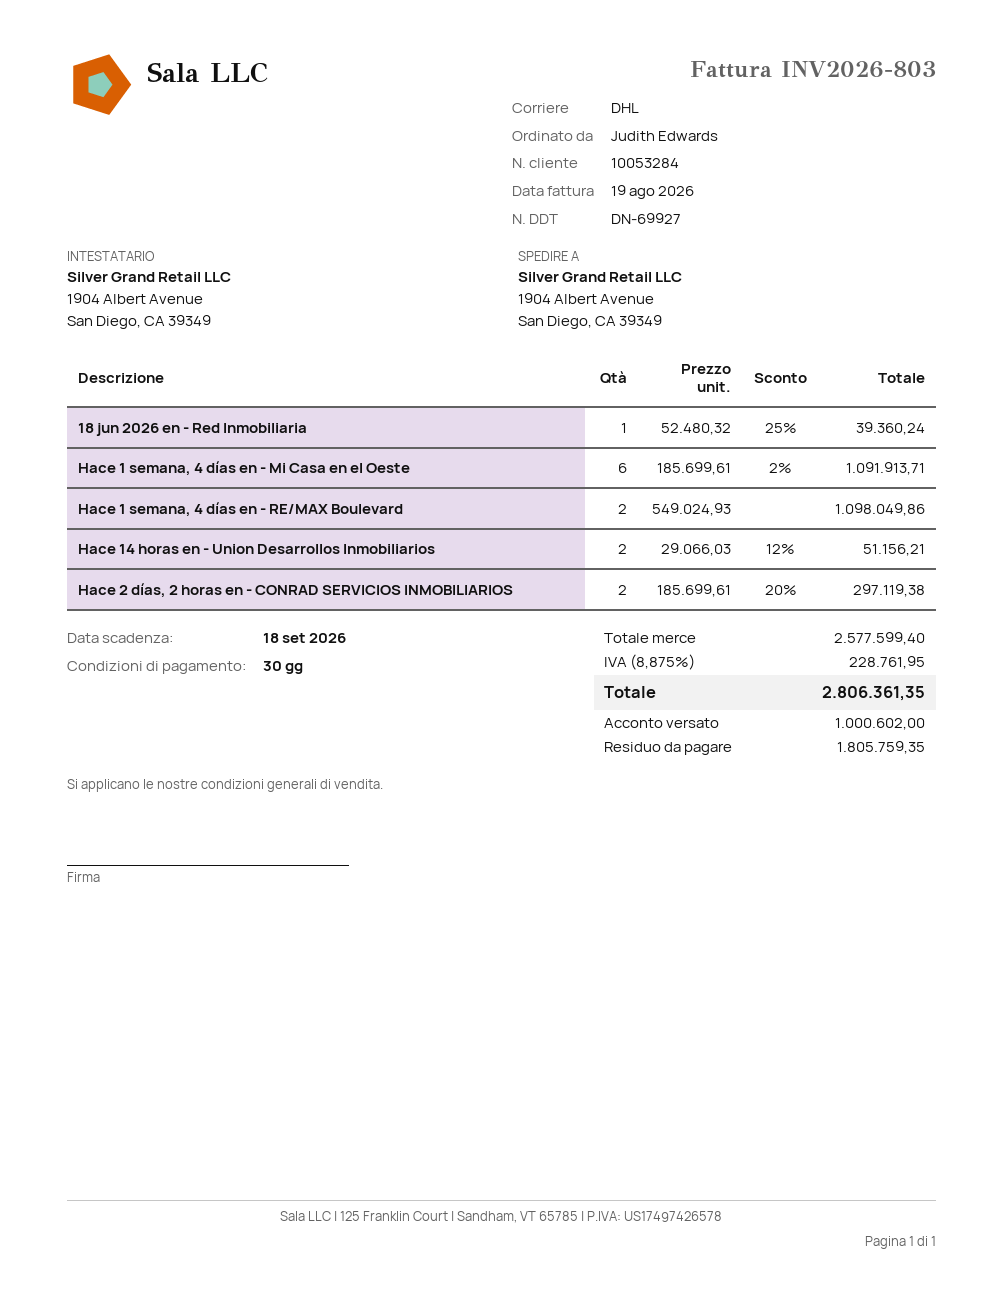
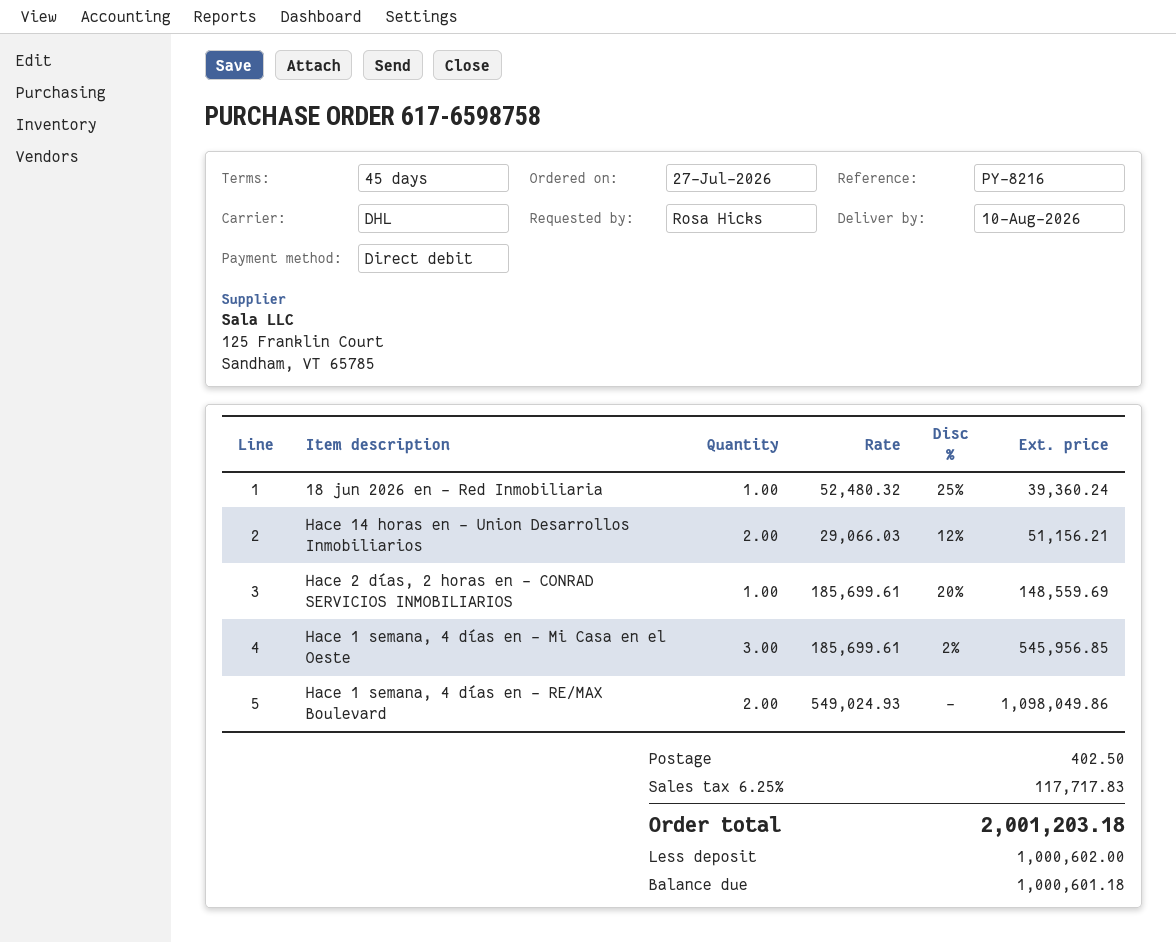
payment terms: 30 days -> 45 days
ordered by: Judith Edwards -> Rosa Hicks
Hace 1 semana, 4 días en - Mi Casa en el Oeste: 6 x 185699.61 - 2% = 1091913.71 -> 3 x 185699.61 - 2% = 545956.85
Hace 2 días, 2 horas en - CONRAD SERVICIOS INMOBILIARIOS: 2 x 185699.61 - 20% = 297119.38 -> 1 x 185699.61 - 20% = 148559.69
shipping: none -> 402.50
tax: 8.875% = 228761.95 -> 6.25% = 117717.83
total: 2806361.35 -> 2001203.18
balance: 1805759.35 -> 1000601.18

